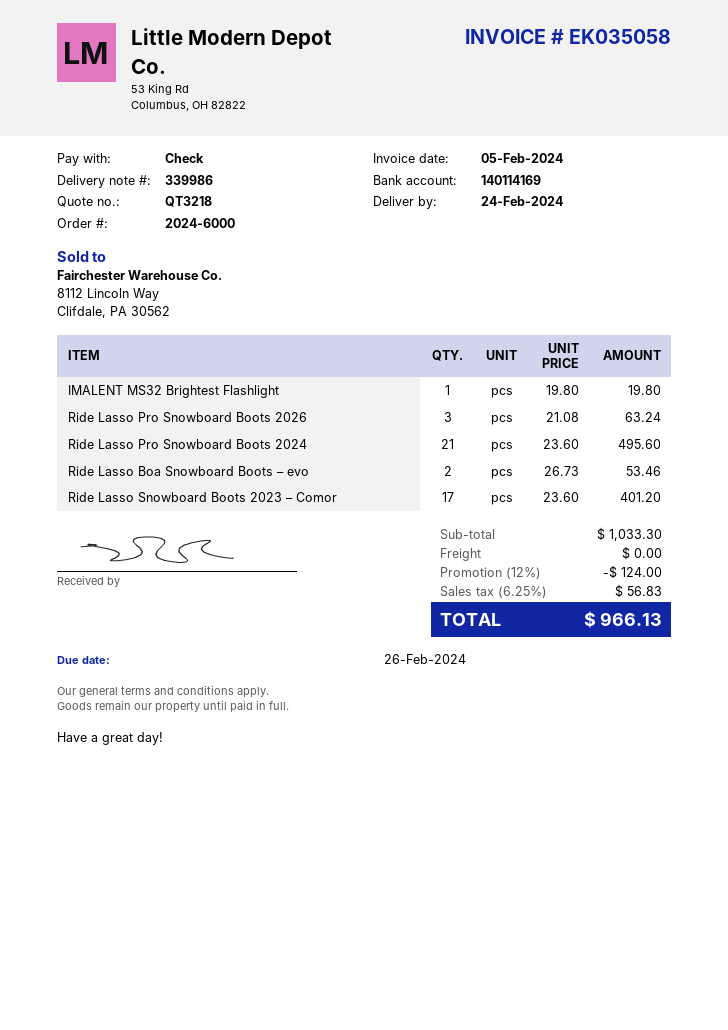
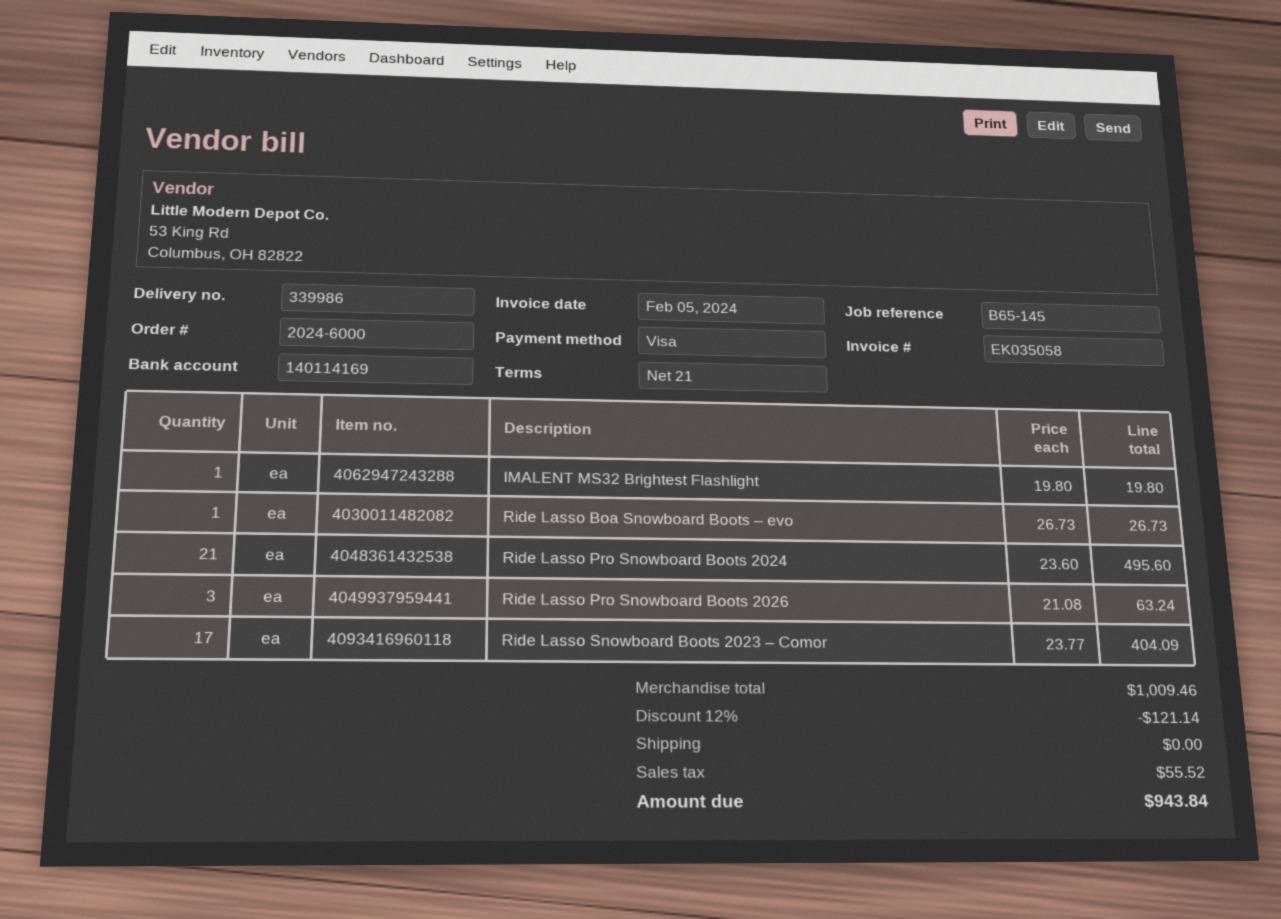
payment method: cheque -> Visa
Ride Lasso Boa Snowboard Boots – evo: 2 x 26.73 = 53.46 -> 1 x 26.73 = 26.73
Ride Lasso Snowboard Boots 2023 – Comor: 17 x 23.60 = 401.20 -> 17 x 23.77 = 404.09
subtotal: 1033.30 -> 1009.46
discount: 12% = 124.00 -> 12% = 121.14
tax: 56.83 -> 55.52
total: 966.13 -> 943.84

